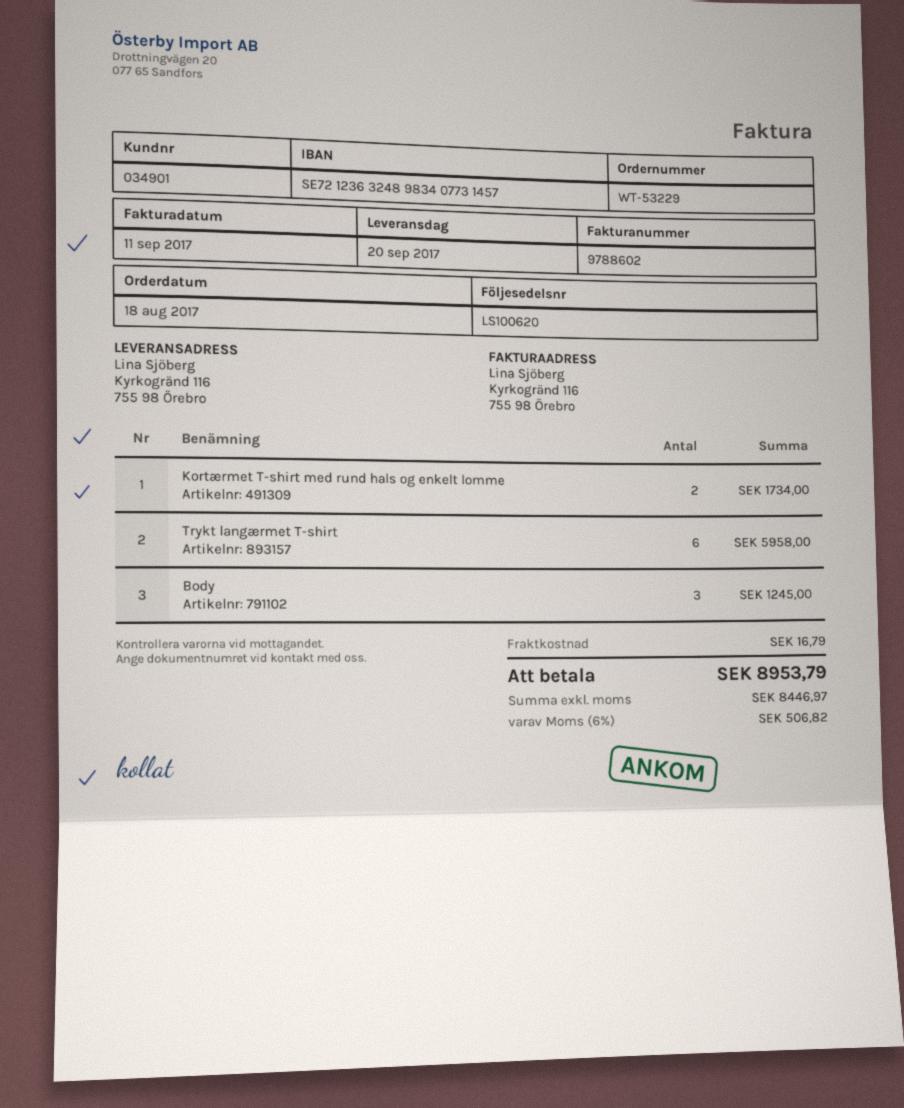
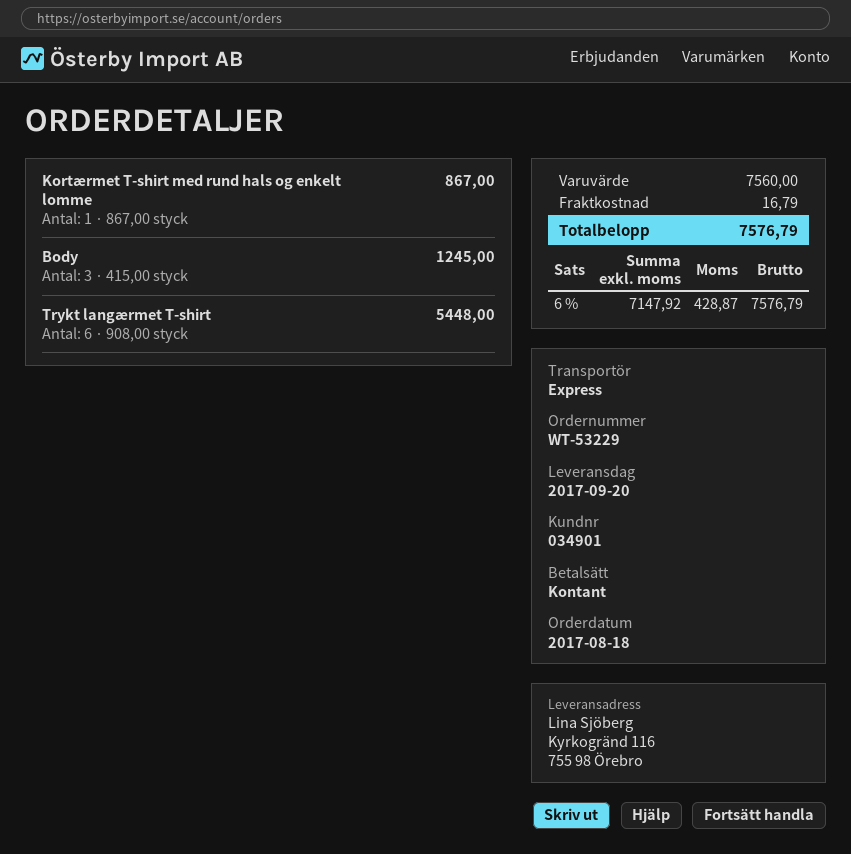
Kortærmet T-shirt med rund hals og enkelt lomme: 2 for 1734.00 -> 1 for 867.00
Trykt langærmet T-shirt: 6 for 5958.00 -> 6 for 5448.00
net: 8446.97 -> 7147.92
tax: 6% = 506.82 -> 6% = 428.87
total: 8953.79 -> 7576.79

